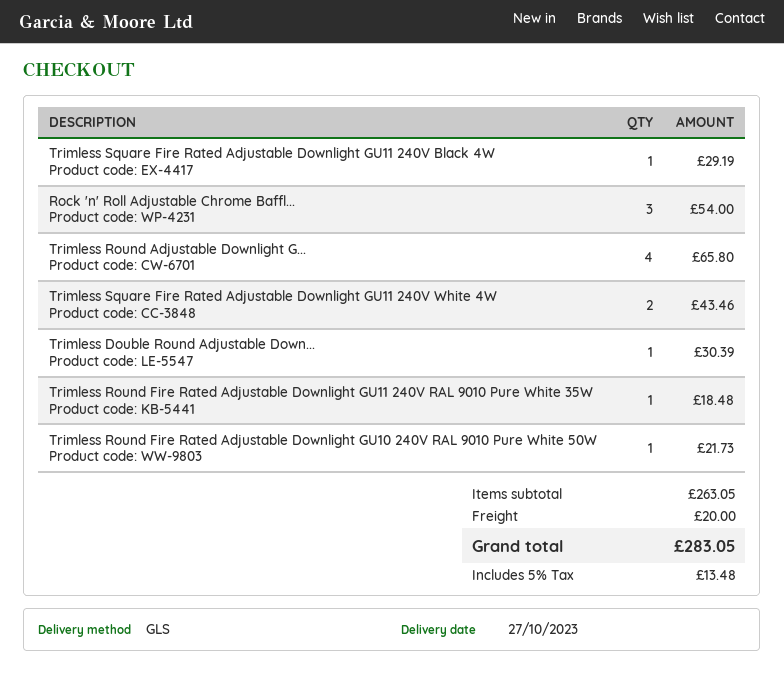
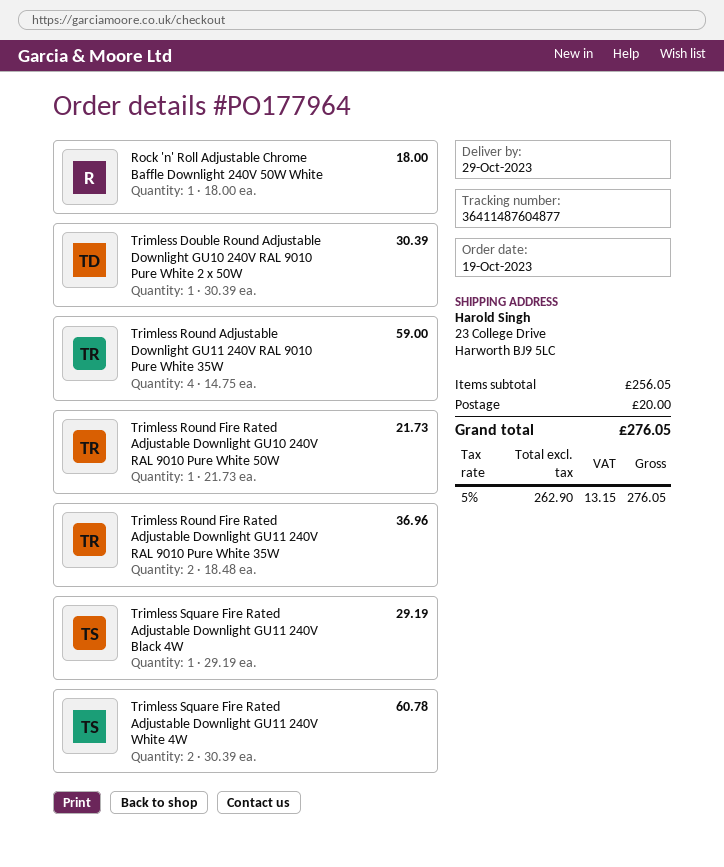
delivery date: 2023-10-27 -> 2023-10-29
Rock 'n' Roll Adjustable Chrome Baffl...: 3 for 54.00 -> 1 for 18.00
Trimless Round Adjustable Downlight G...: 4 for 65.80 -> 4 for 59.00
Trimless Square Fire Rated Adjustable Downlight GU11 240V White 4W: 2 for 43.46 -> 2 for 60.78
Trimless Round Fire Rated Adjustable Downlight GU11 240V RAL 9010 Pure White 35W: 1 for 18.48 -> 2 for 36.96
subtotal: 263.05 -> 256.05
tax: 5% = 13.48 -> 5% = 13.15
total: 283.05 -> 276.05

